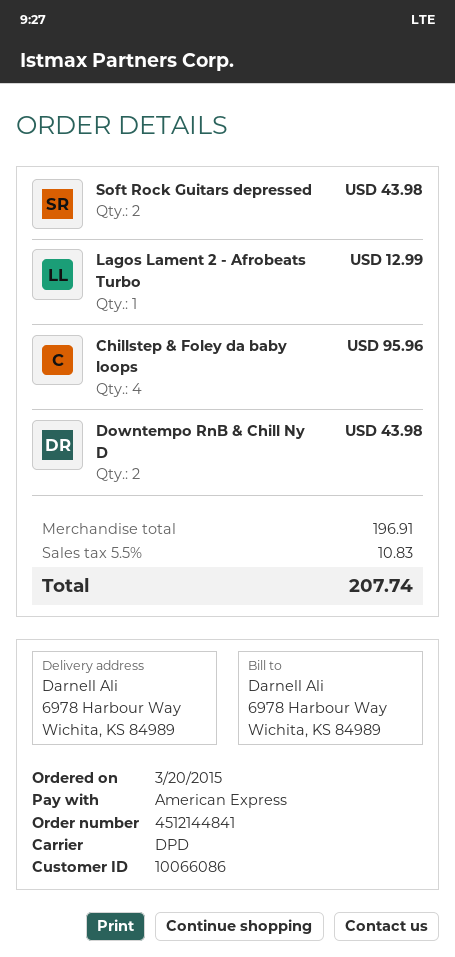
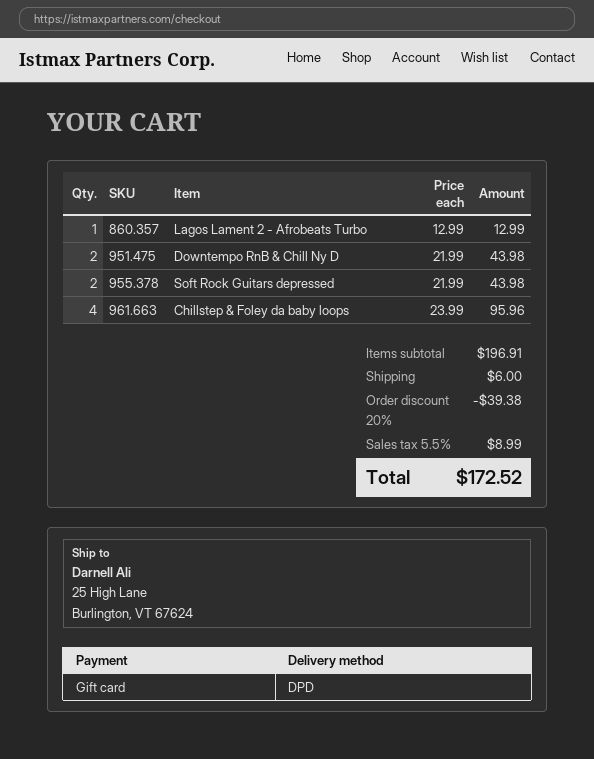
payment method: American Express -> gift card
ship to: 6978 Harbour Way, Wichita, KS 84989 -> 25 High Lane, Burlington, VT 67624
discount: none -> 20% = 39.38
shipping: none -> 6.00
tax: 5.5% = 10.83 -> 5.5% = 8.99
total: 207.74 -> 172.52

